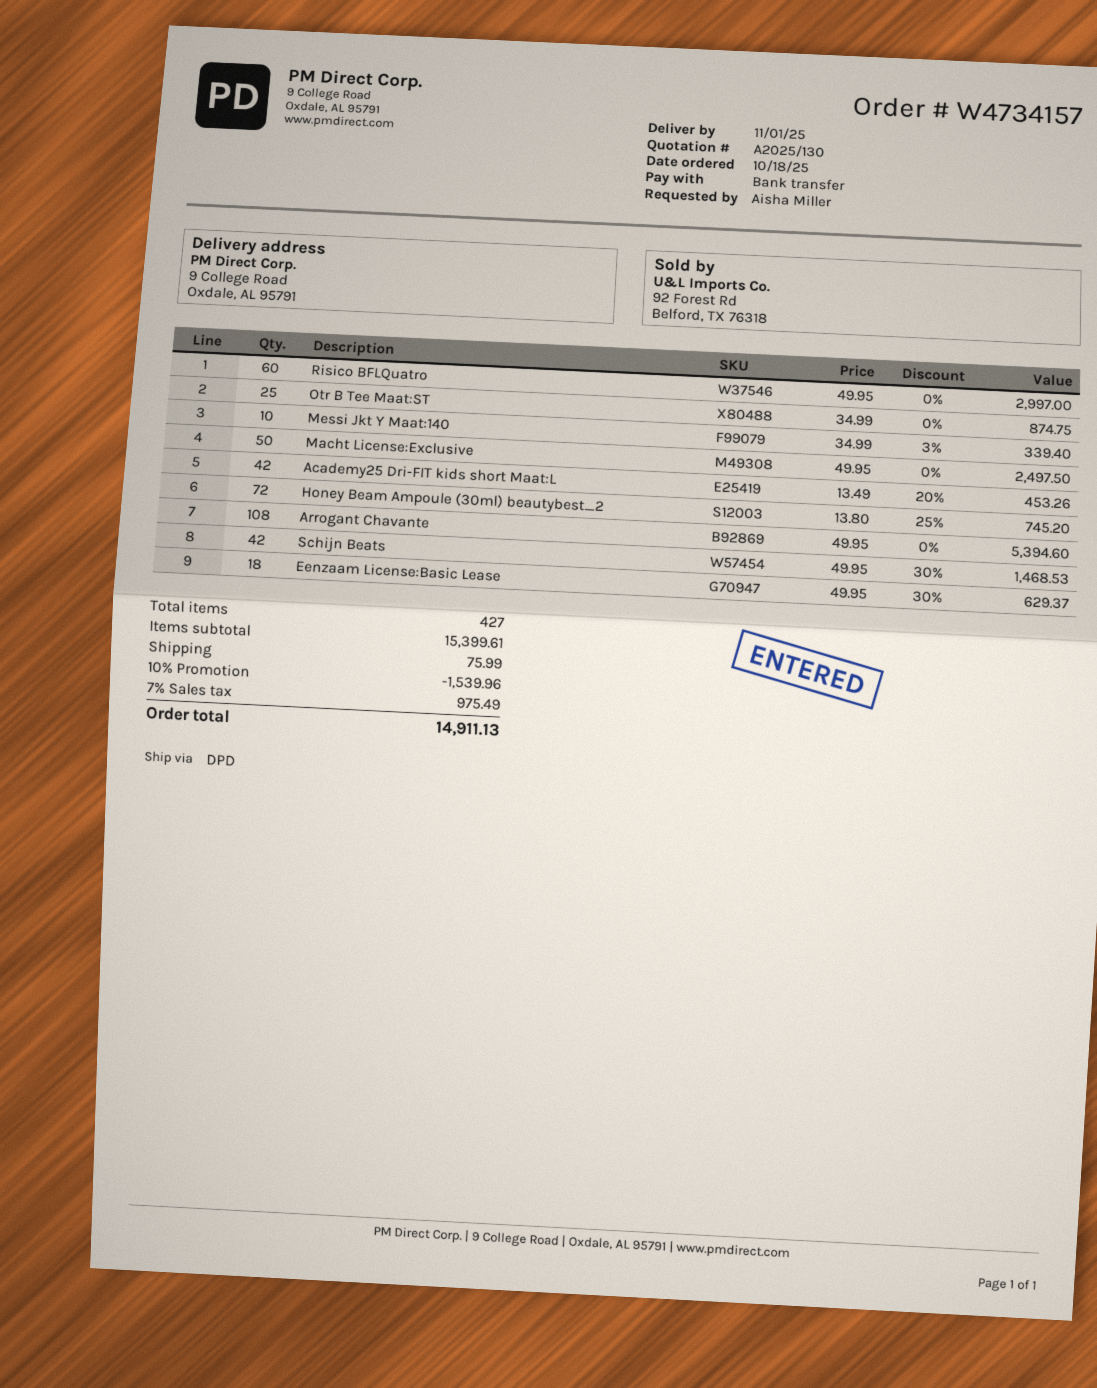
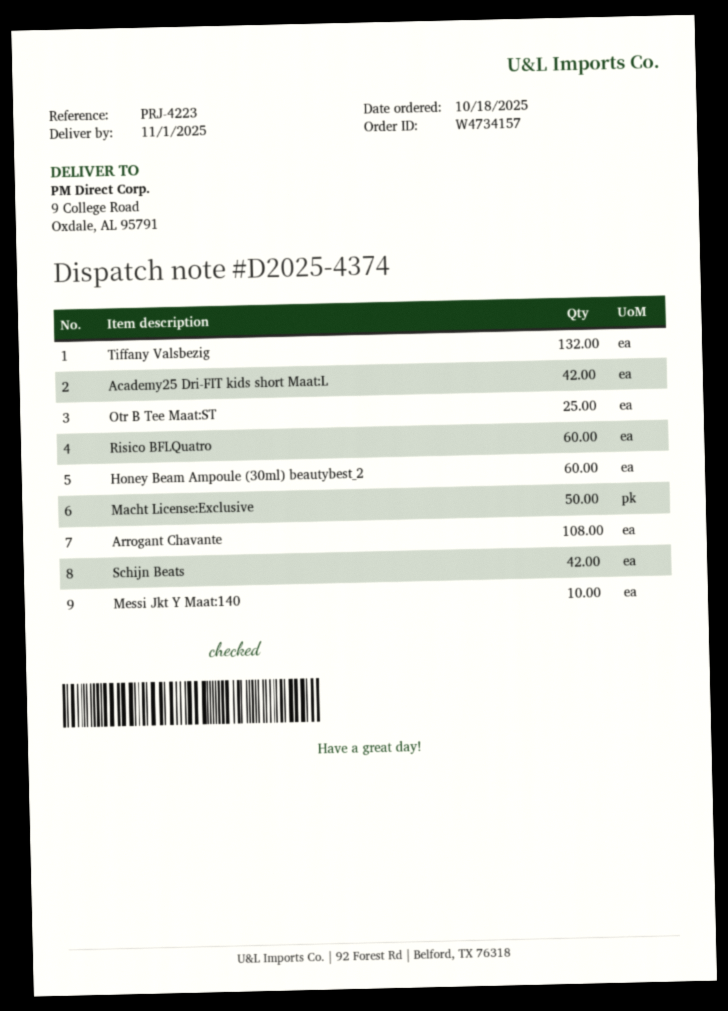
Honey Beam Ampoule (30ml) beautybest_2: 72 -> 60
Eenzaam License:Basic Lease: 18 -> none
Tiffany Valsbezig: none -> 132

